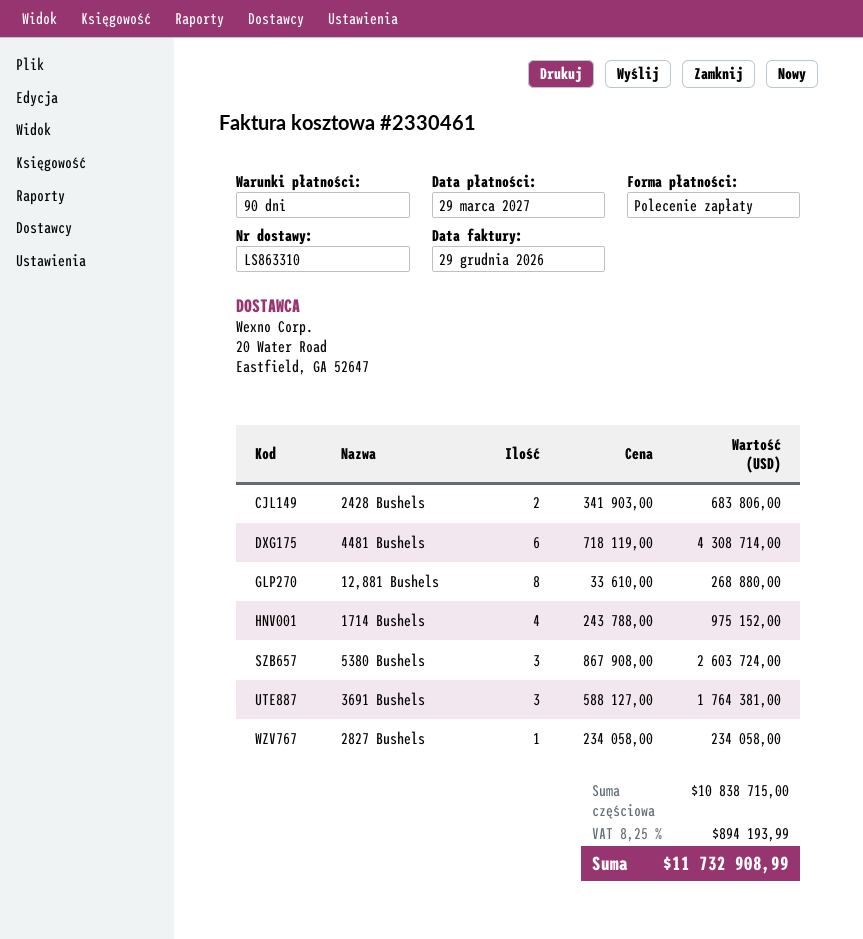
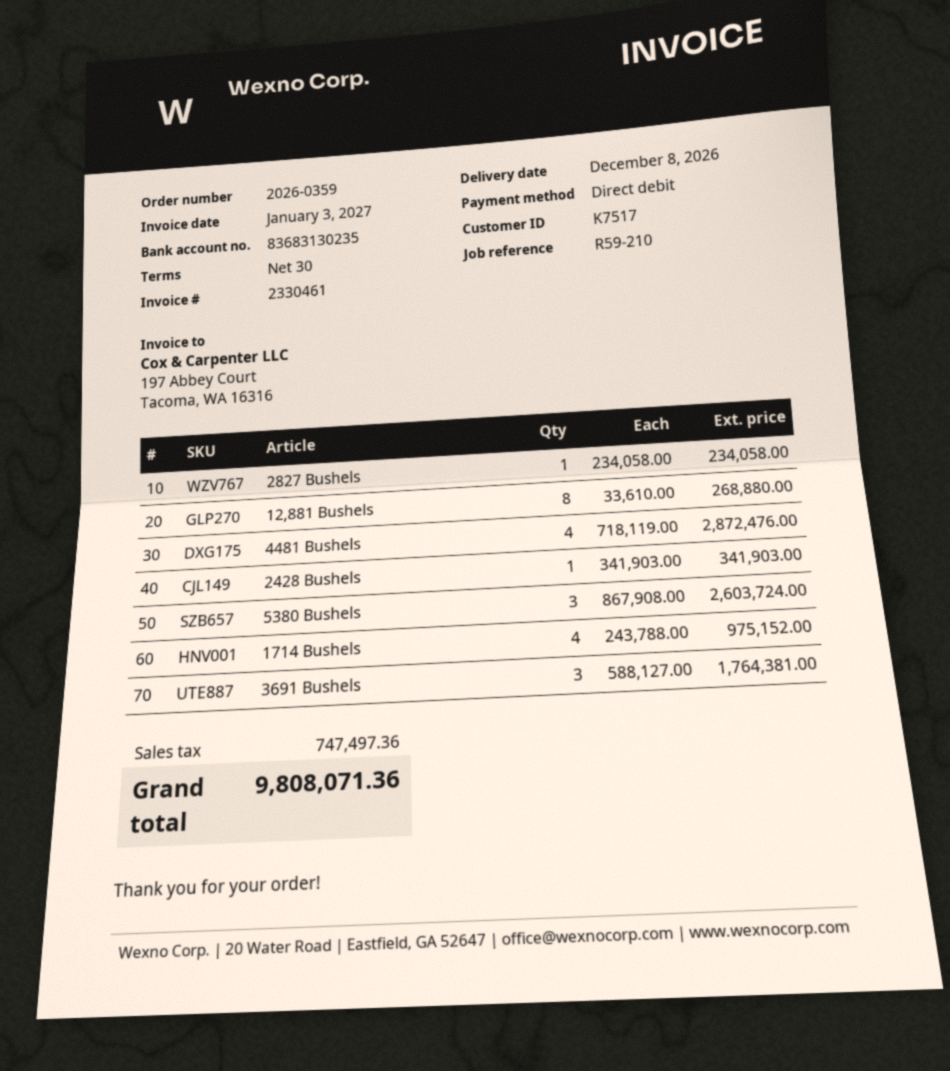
invoice date: 2026-12-29 -> 2027-01-03
payment terms: 90 days -> 30 days
2428 Bushels: 2 x 341903.00 = 683806.00 -> 1 x 341903.00 = 341903.00
4481 Bushels: 6 x 718119.00 = 4308714.00 -> 4 x 718119.00 = 2872476.00
tax: 894193.99 -> 747497.36
total: 11732908.99 -> 9808071.36

